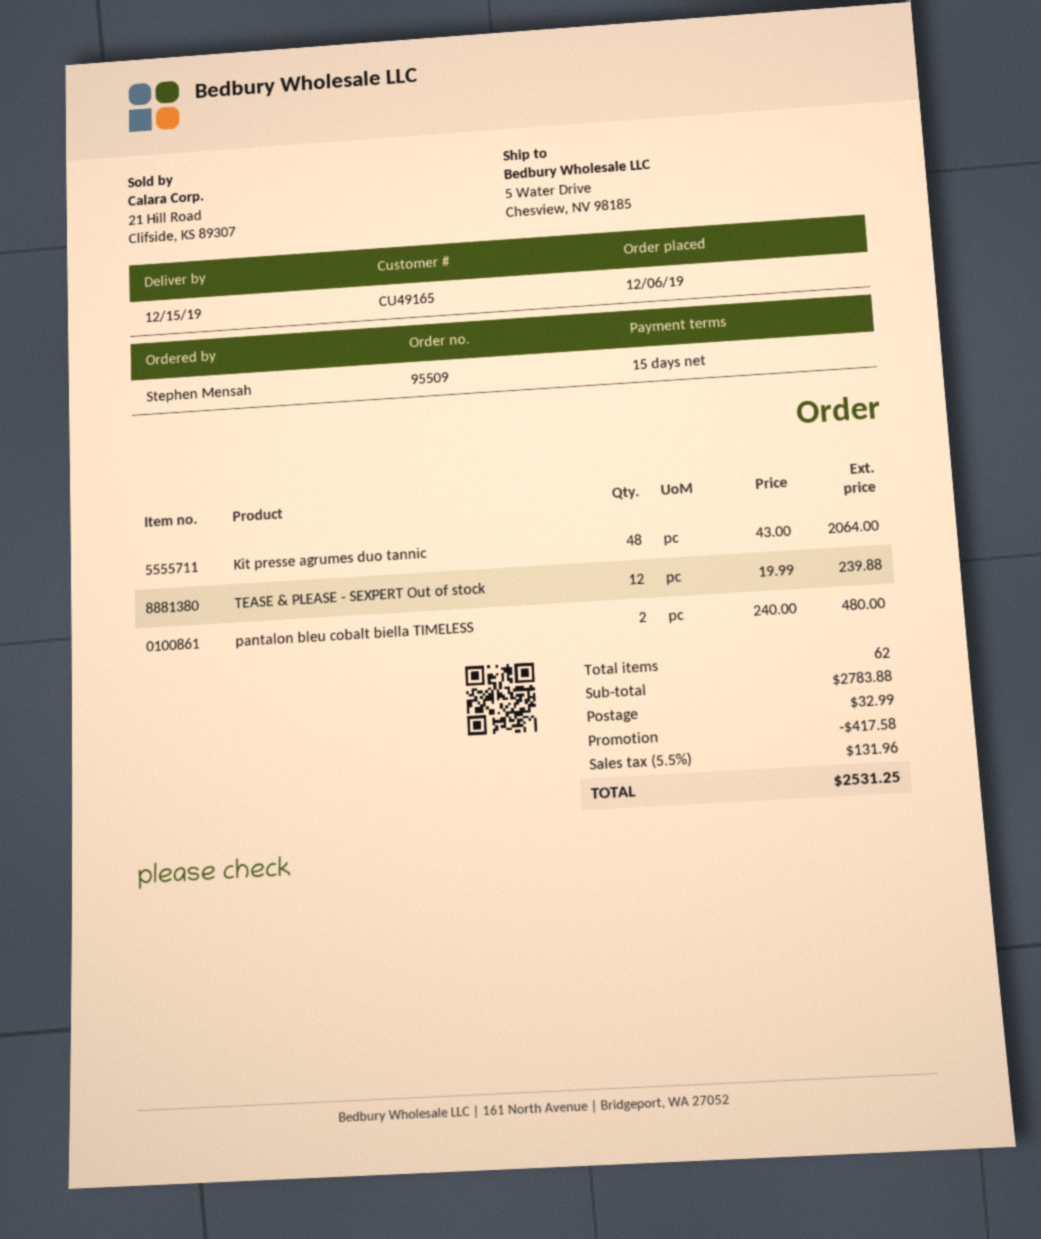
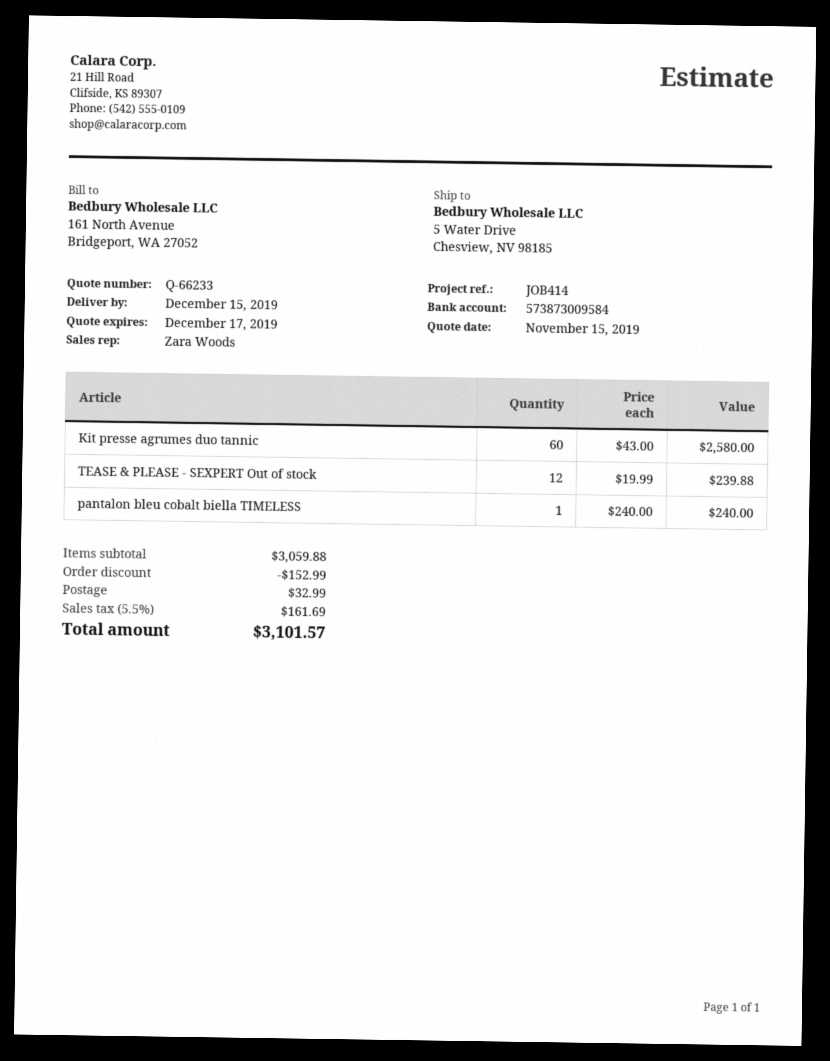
Kit presse agrumes duo tannic: 48 x 43.00 = 2064.00 -> 60 x 43.00 = 2580.00
pantalon bleu cobalt biella TIMELESS: 2 x 240.00 = 480.00 -> 1 x 240.00 = 240.00
subtotal: 2783.88 -> 3059.88
discount: 417.58 -> 152.99
tax: 5.5% = 131.96 -> 5.5% = 161.69
total: 2531.25 -> 3101.57

